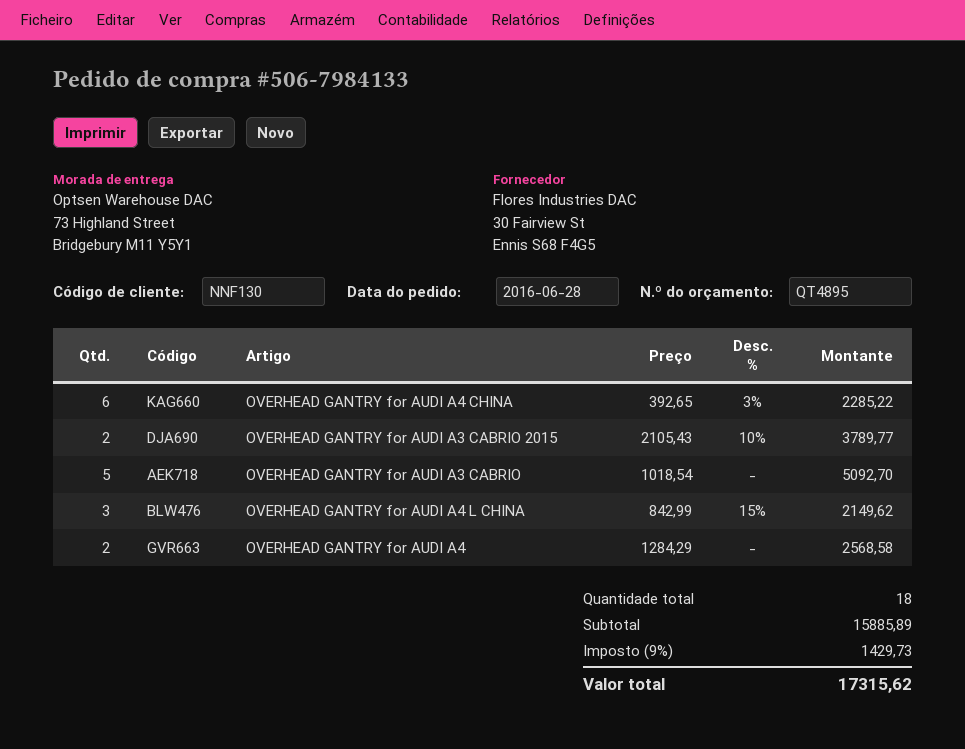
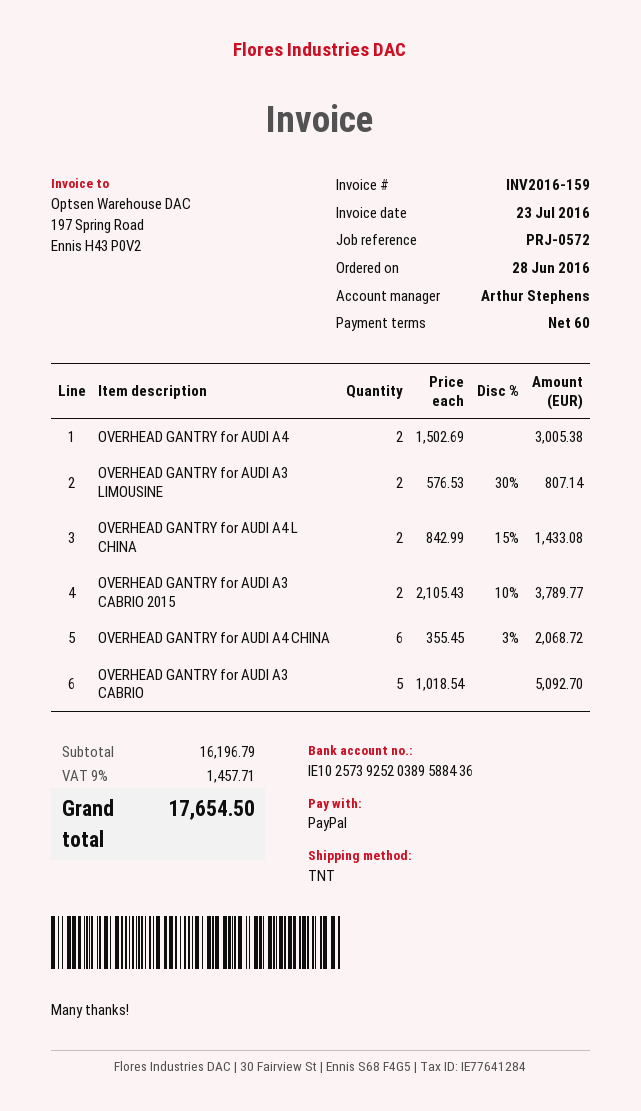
OVERHEAD GANTRY for AUDI A4 CHINA: 6 x 392.65 - 3% = 2285.22 -> 6 x 355.45 - 3% = 2068.72
OVERHEAD GANTRY for AUDI A4 L CHINA: 3 x 842.99 - 15% = 2149.62 -> 2 x 842.99 - 15% = 1433.08
OVERHEAD GANTRY for AUDI A4: 2 x 1284.29 = 2568.58 -> 2 x 1502.69 = 3005.38
OVERHEAD GANTRY for AUDI A3 LIMOUSINE: none -> 2 x 576.53 - 30% = 807.14
subtotal: 15885.89 -> 16196.79
tax: 9% = 1429.73 -> 9% = 1457.71
total: 17315.62 -> 17654.50

